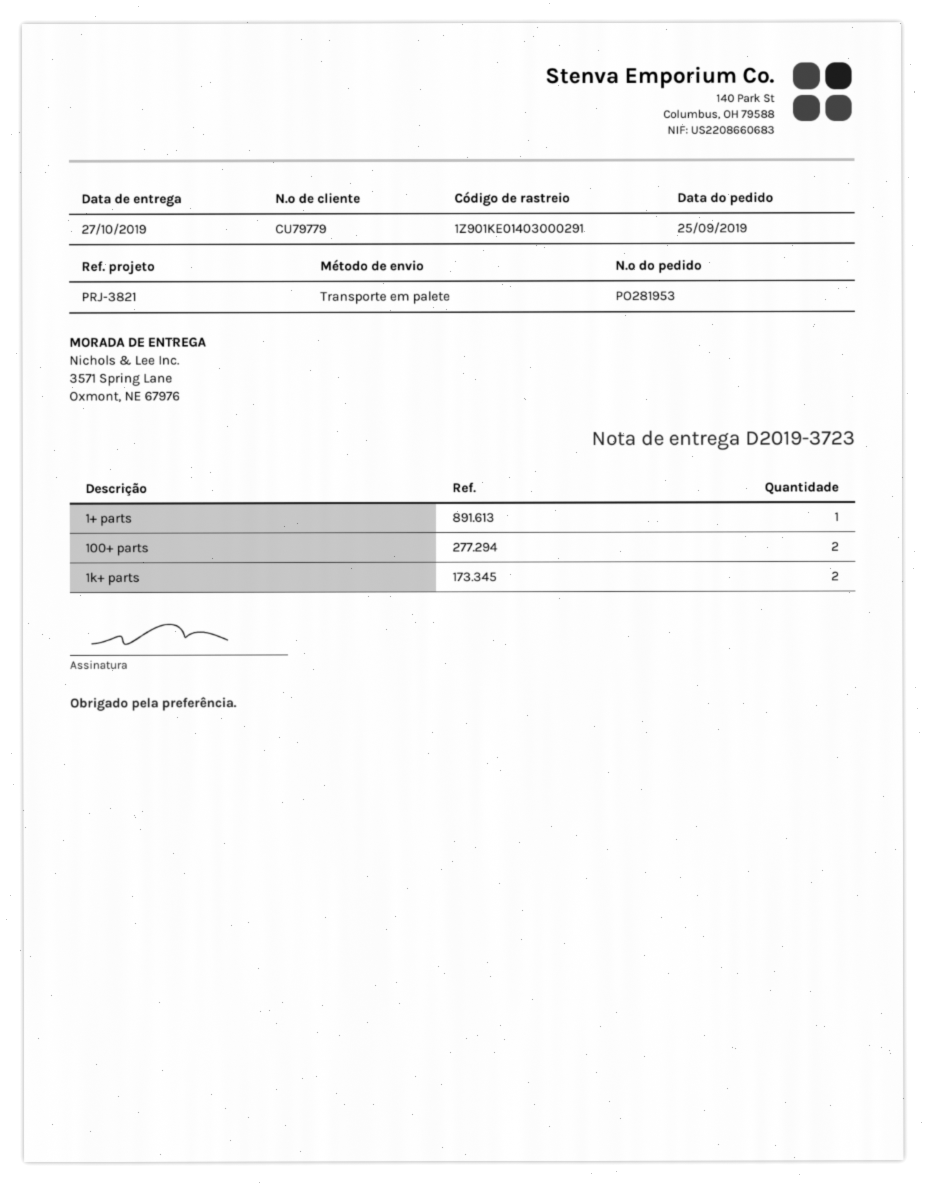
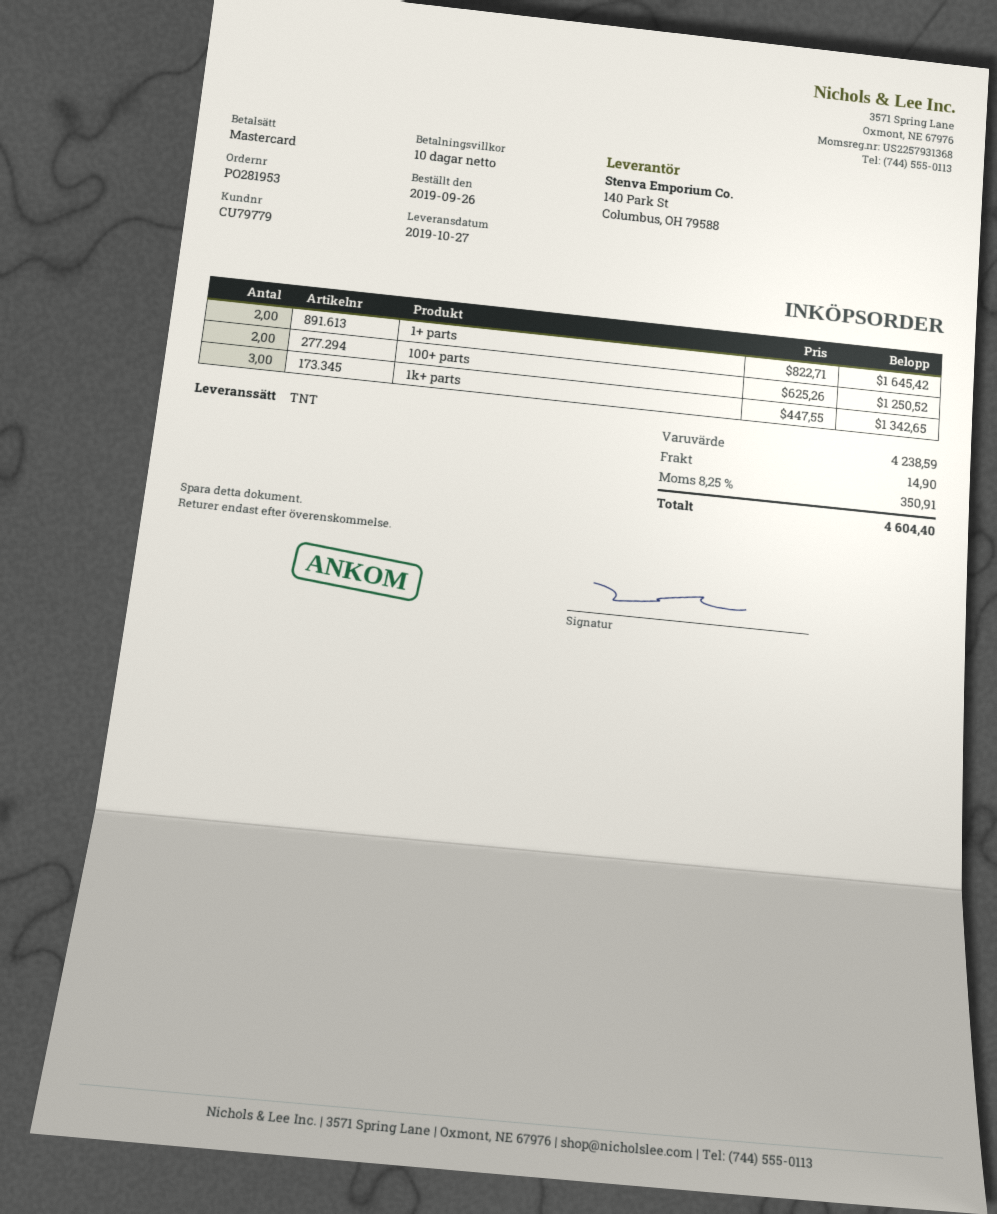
order date: 2019-09-25 -> 2019-09-26
shipping method: pallet freight -> TNT
1+ parts: 1 -> 2
1k+ parts: 2 -> 3

